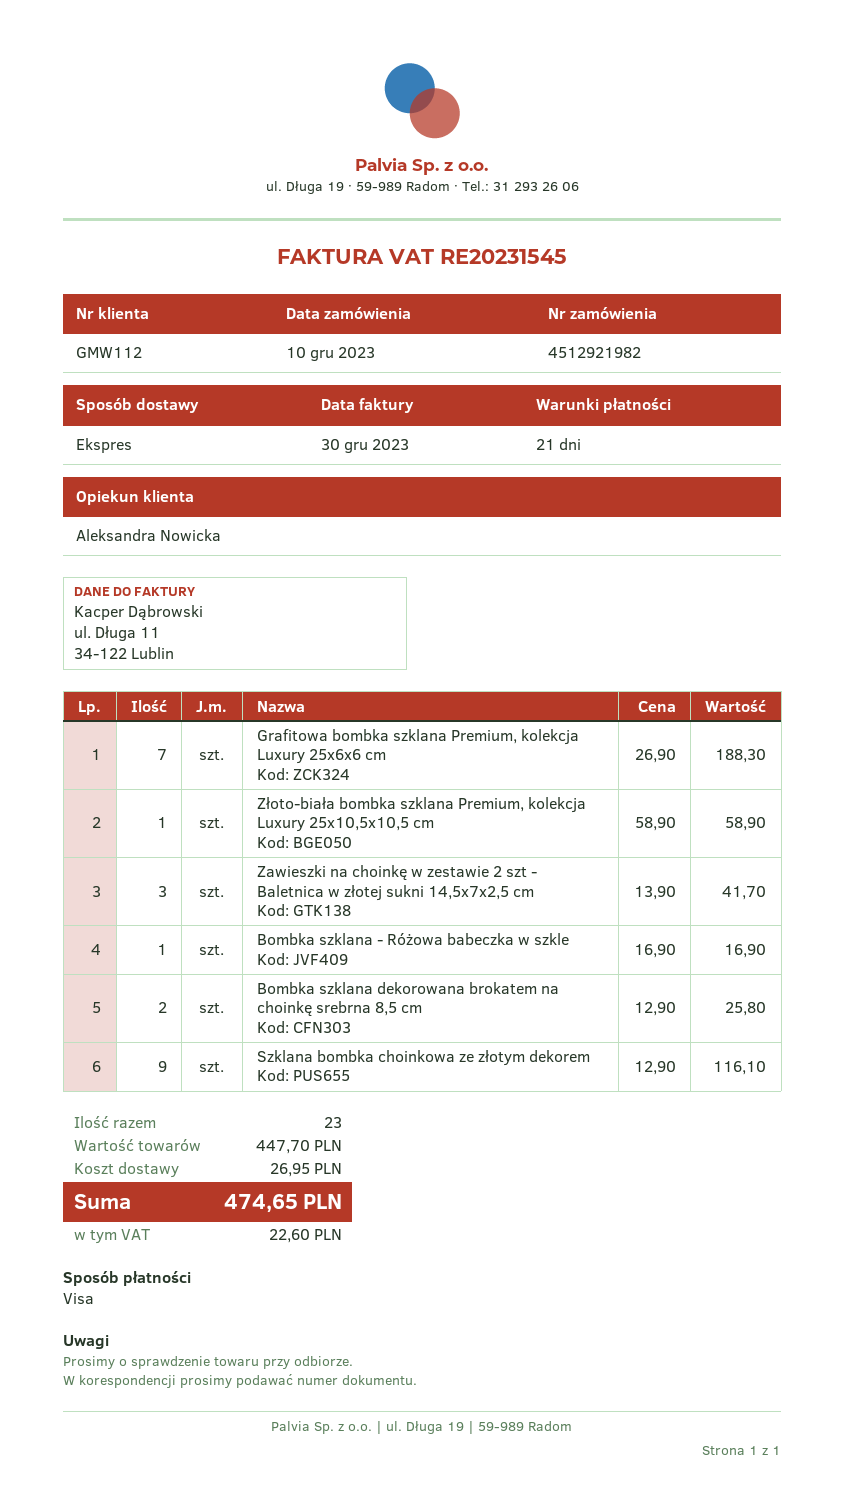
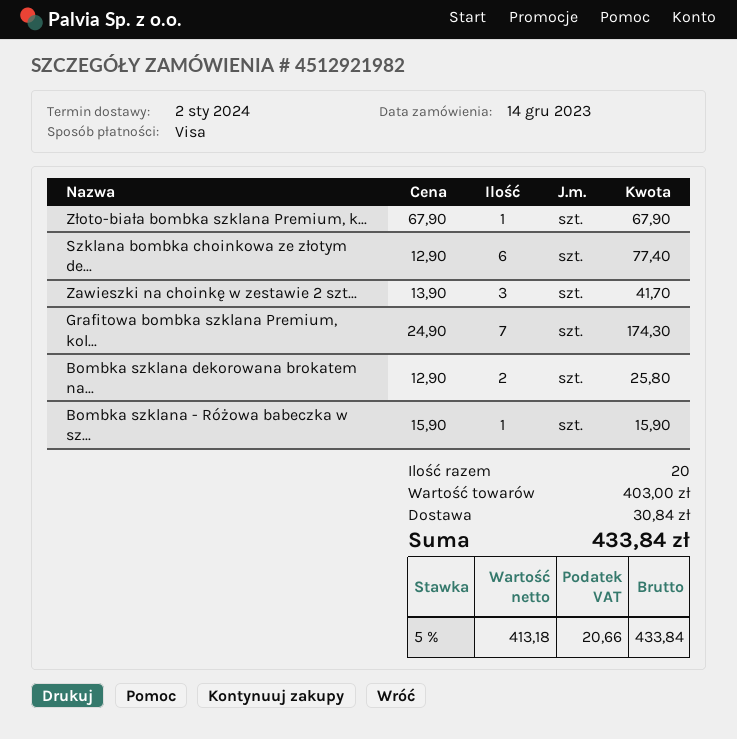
order date: 2023-12-10 -> 2023-12-14
Grafitowa bombka szklana Premium, kolekcja Luxury 25x6x6 cm: 7 x 26.90 = 188.30 -> 7 x 24.90 = 174.30
Złoto-biała bombka szklana Premium, kolekcja Luxury 25x10,5x10,5 cm: 1 x 58.90 = 58.90 -> 1 x 67.90 = 67.90
Bombka szklana - Różowa babeczka w szkle: 1 x 16.90 = 16.90 -> 1 x 15.90 = 15.90
Szklana bombka choinkowa ze złotym dekorem: 9 x 12.90 = 116.10 -> 6 x 12.90 = 77.40
total quantity: 23 -> 20
subtotal: 447.70 -> 403.00
shipping: 26.95 -> 30.84
tax: 22.60 -> 20.66
total: 474.65 -> 433.84

